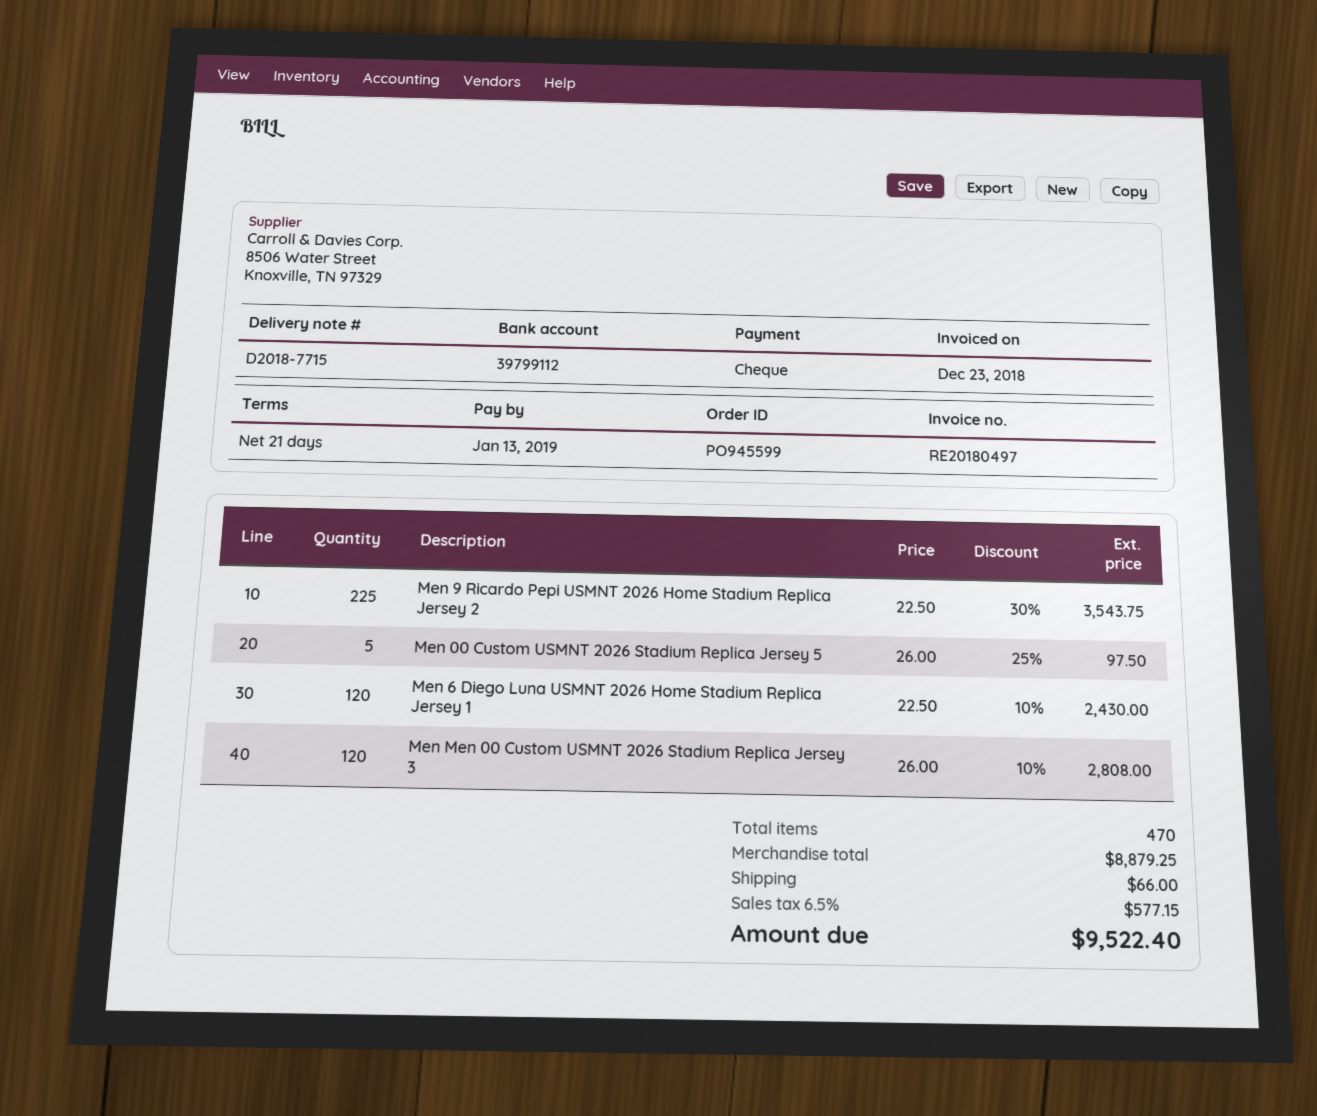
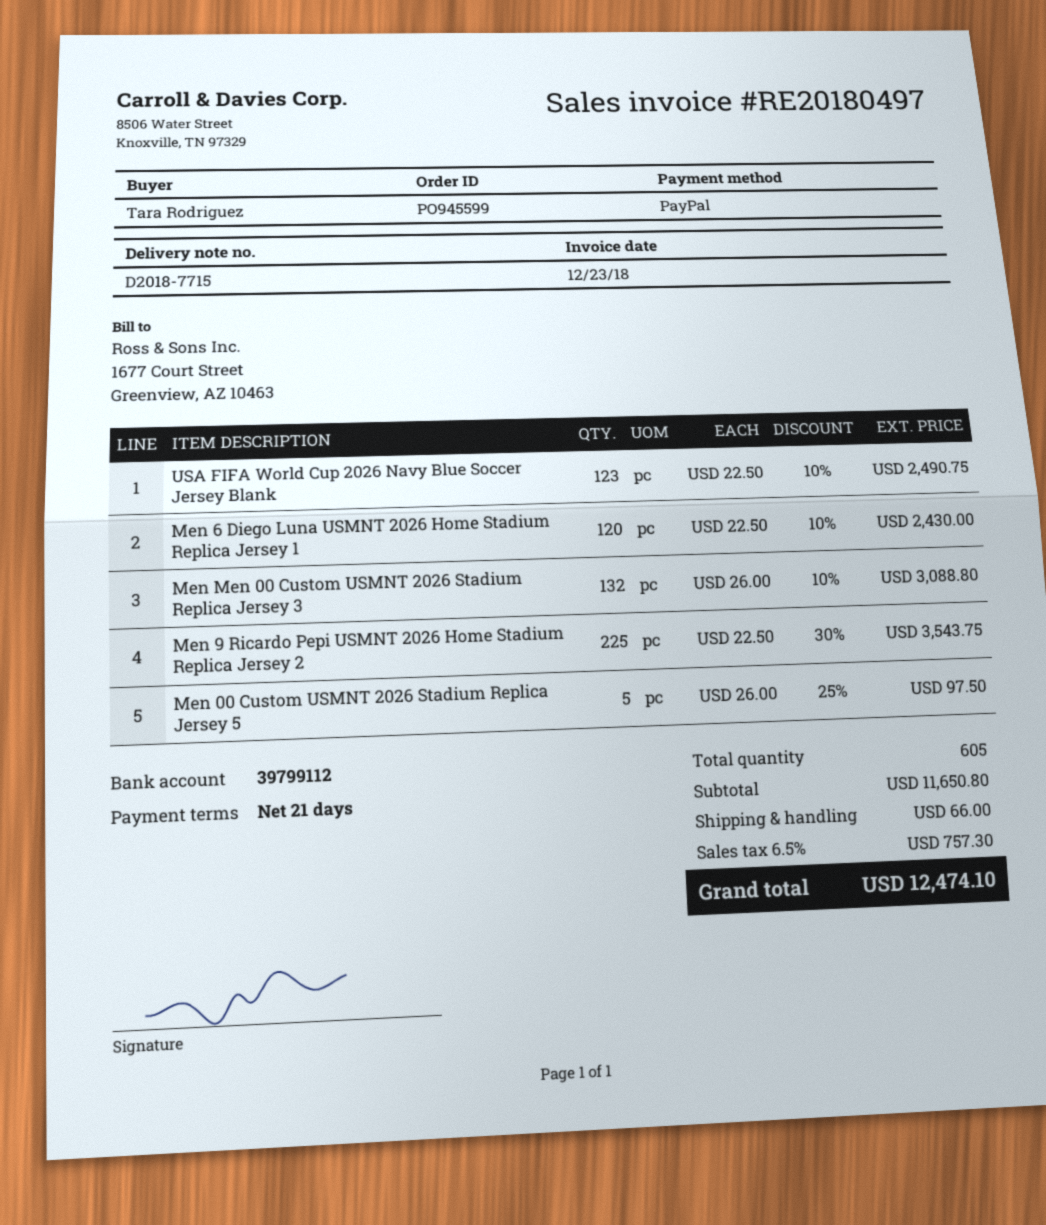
payment method: cheque -> PayPal
Men Men 00 Custom USMNT 2026 Stadium Replica Jersey 3: 120 x 26.00 - 10% = 2808.00 -> 132 x 26.00 - 10% = 3088.80
USA FIFA World Cup 2026 Navy Blue Soccer Jersey Blank: none -> 123 x 22.50 - 10% = 2490.75
total quantity: 470 -> 605
subtotal: 8879.25 -> 11650.80
tax: 6.5% = 577.15 -> 6.5% = 757.30
total: 9522.40 -> 12474.10

